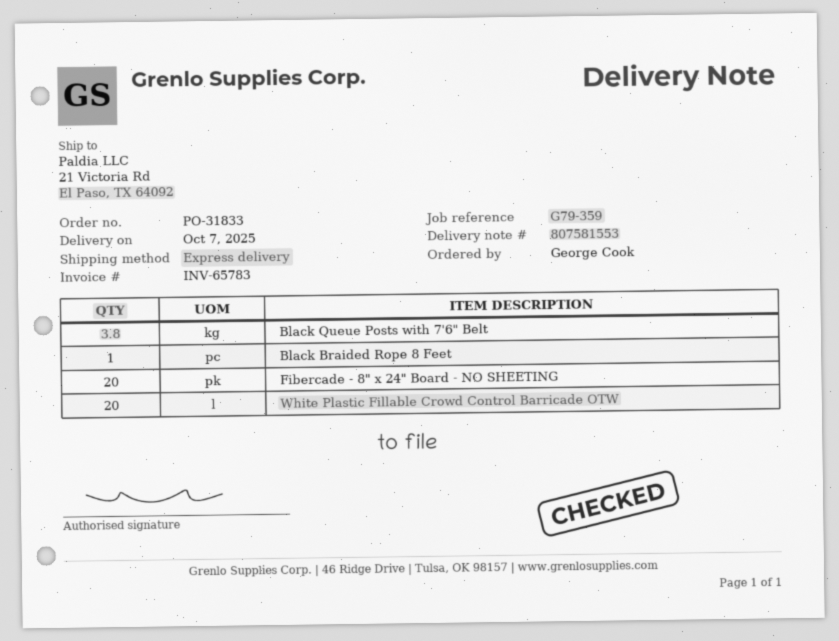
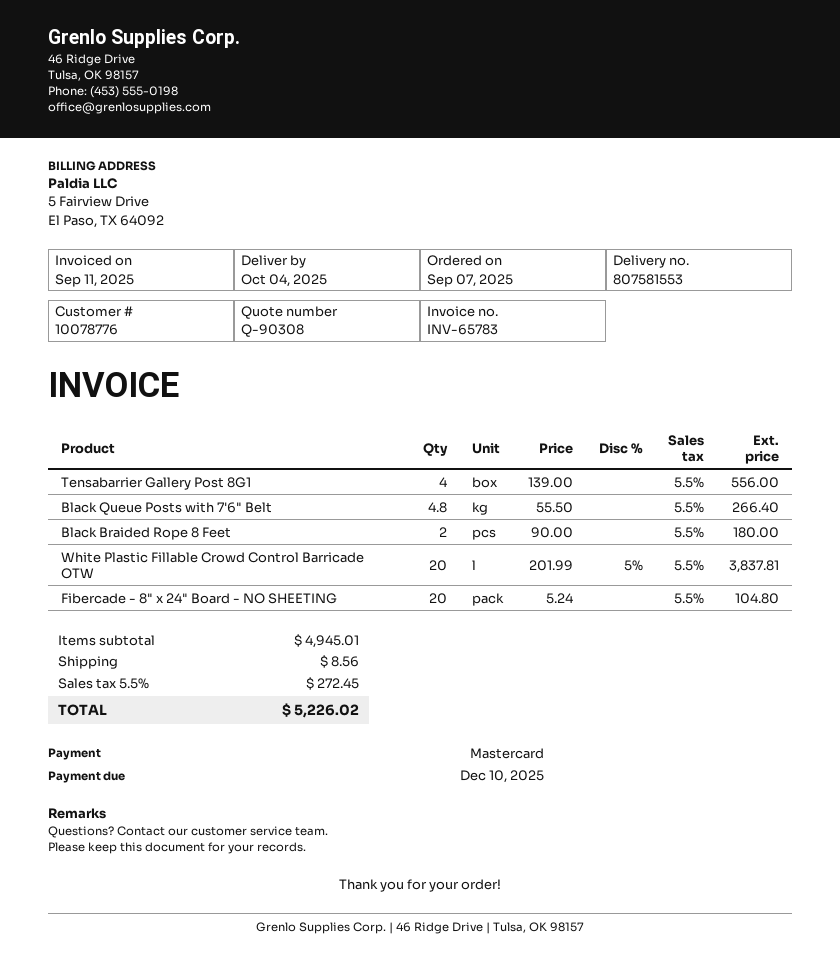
delivery date: 2025-10-07 -> 2025-10-04
Black Queue Posts with 7'6" Belt: 3.8 -> 4.8
Black Braided Rope 8 Feet: 1 -> 2
Tensabarrier Gallery Post 8G1: none -> 4

